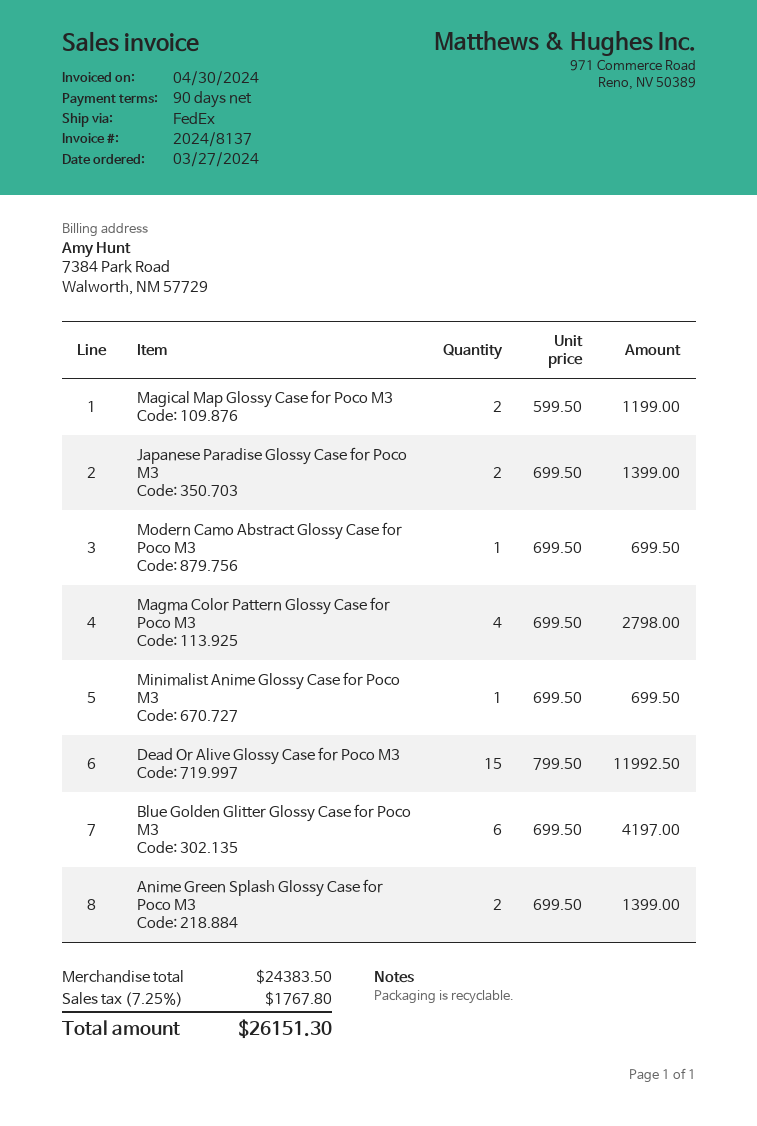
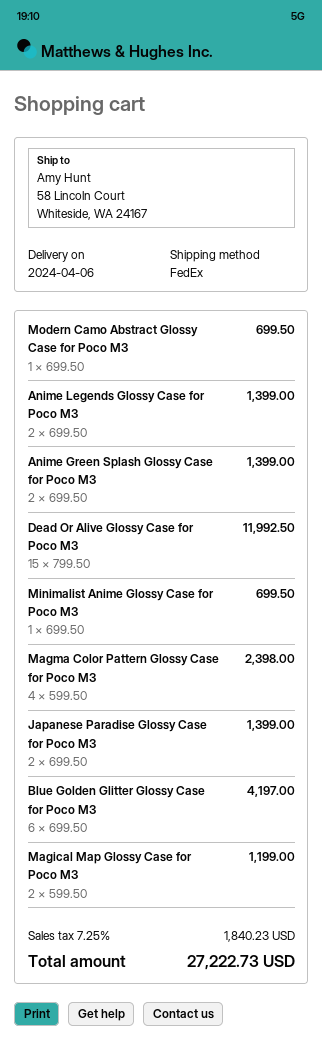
Magma Color Pattern Glossy Case for Poco M3: 4 x 699.50 = 2798.00 -> 4 x 599.50 = 2398.00
Anime Legends Glossy Case for Poco M3: none -> 2 x 699.50 = 1399.00
tax: 7.25% = 1767.80 -> 7.25% = 1840.23
total: 26151.30 -> 27222.73

